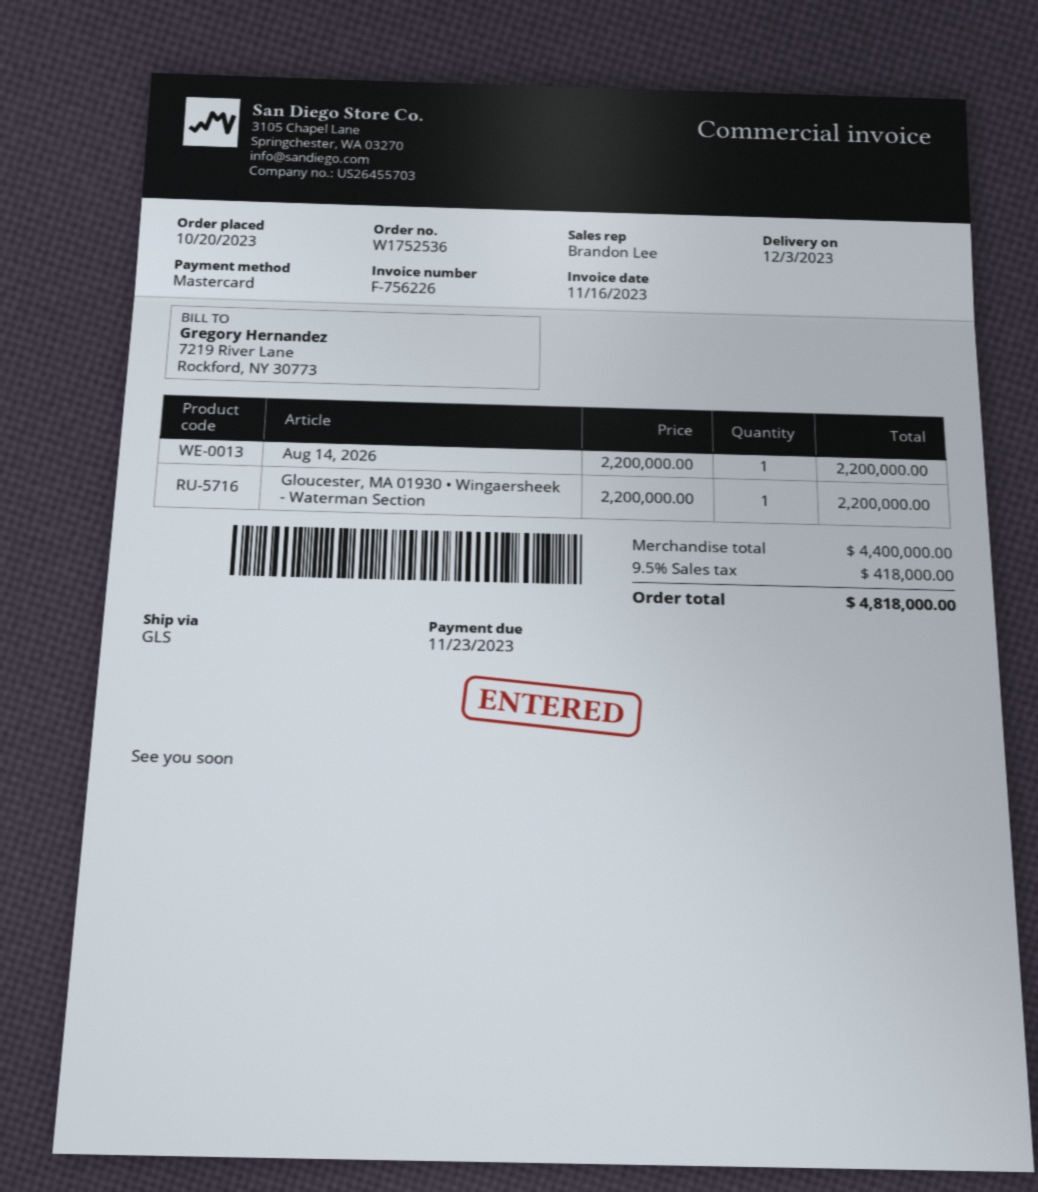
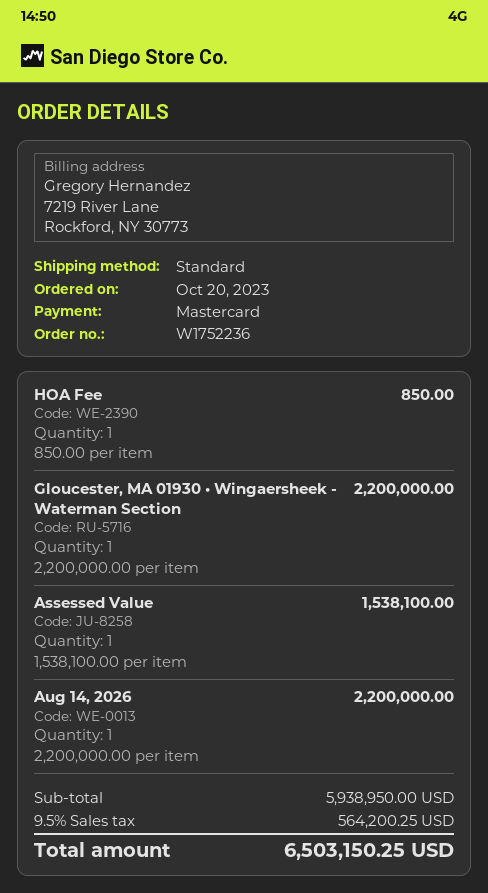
order number: W1752536 -> W1752236
shipping method: GLS -> standard
HOA Fee: none -> 1 x 850.00 = 850.00
Assessed Value: none -> 1 x 1538100.00 = 1538100.00
subtotal: 4400000.00 -> 5938950.00
tax: 9.5% = 418000.00 -> 9.5% = 564200.25
total: 4818000.00 -> 6503150.25

